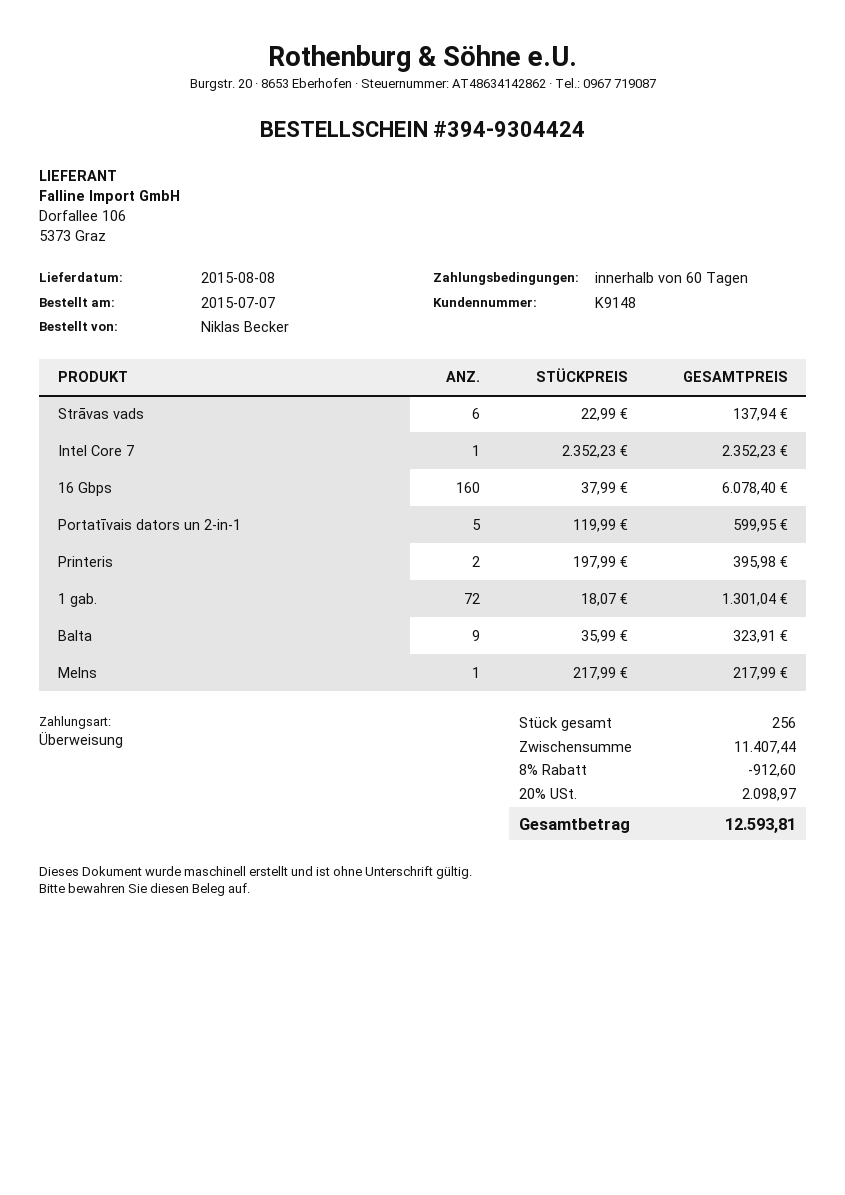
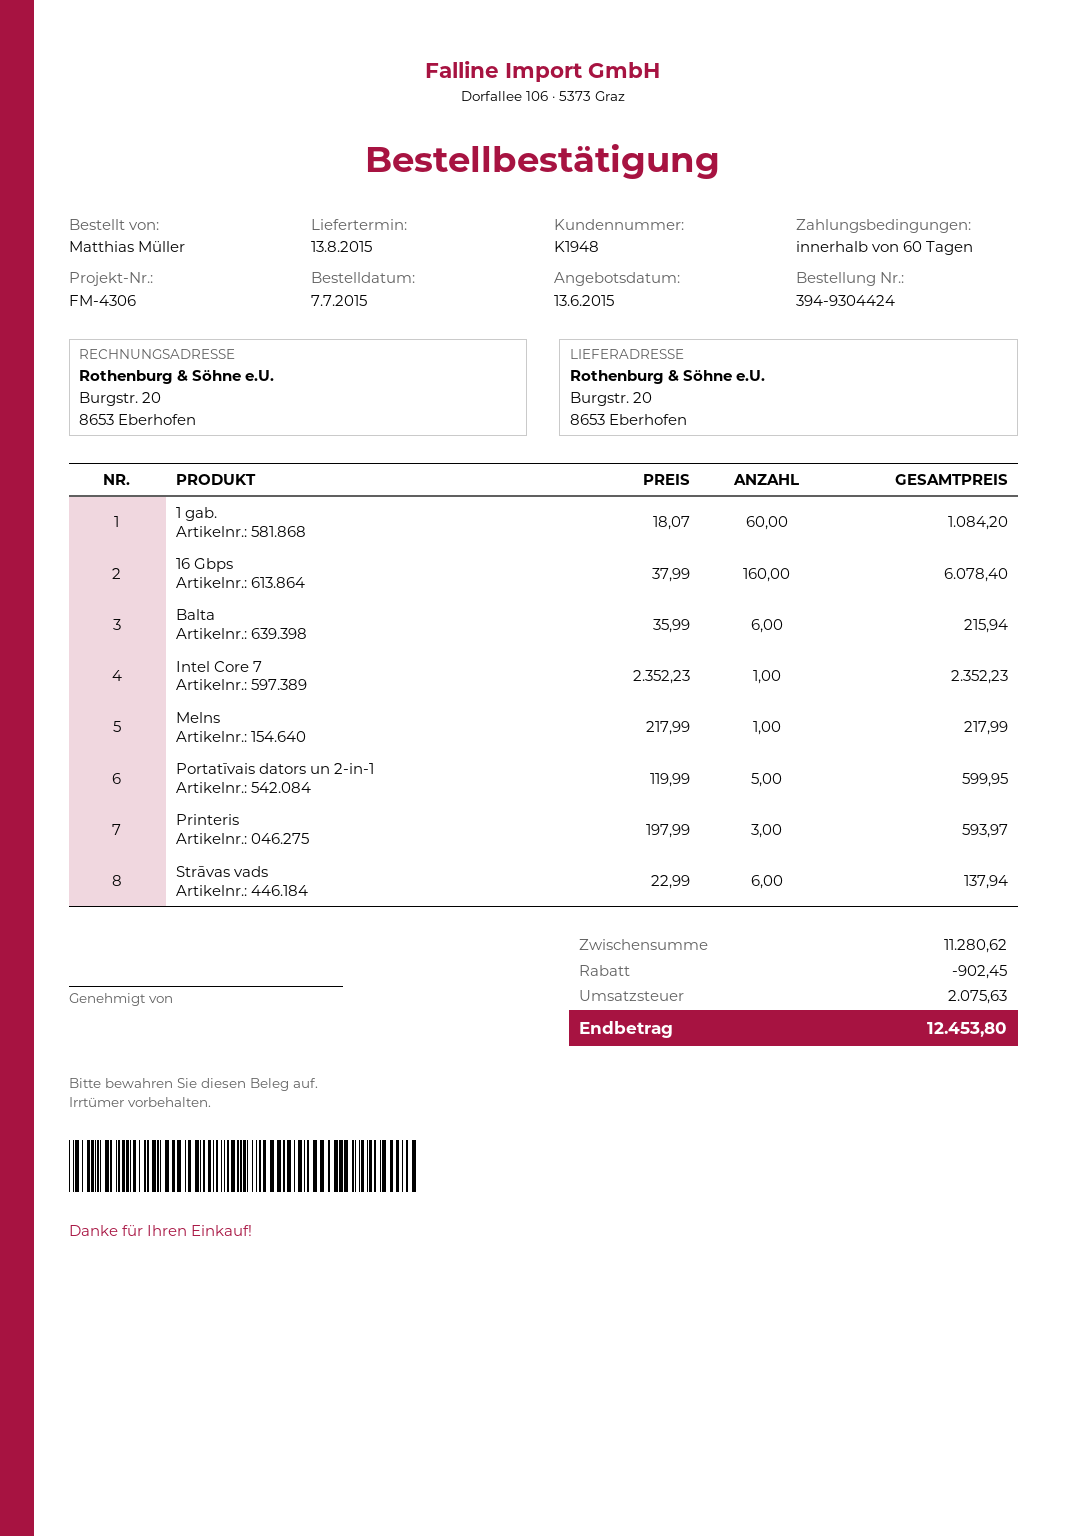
delivery date: 2015-08-08 -> 2015-08-13
customer number: K9148 -> K1948
ordered by: Niklas Becker -> Matthias Müller
Printeris: 2 x 197.99 = 395.98 -> 3 x 197.99 = 593.97
1 gab.: 72 x 18.07 = 1301.04 -> 60 x 18.07 = 1084.20
Balta: 9 x 35.99 = 323.91 -> 6 x 35.99 = 215.94
subtotal: 11407.44 -> 11280.62
discount: 912.60 -> 902.45
tax: 2098.97 -> 2075.63
total: 12593.81 -> 12453.80

